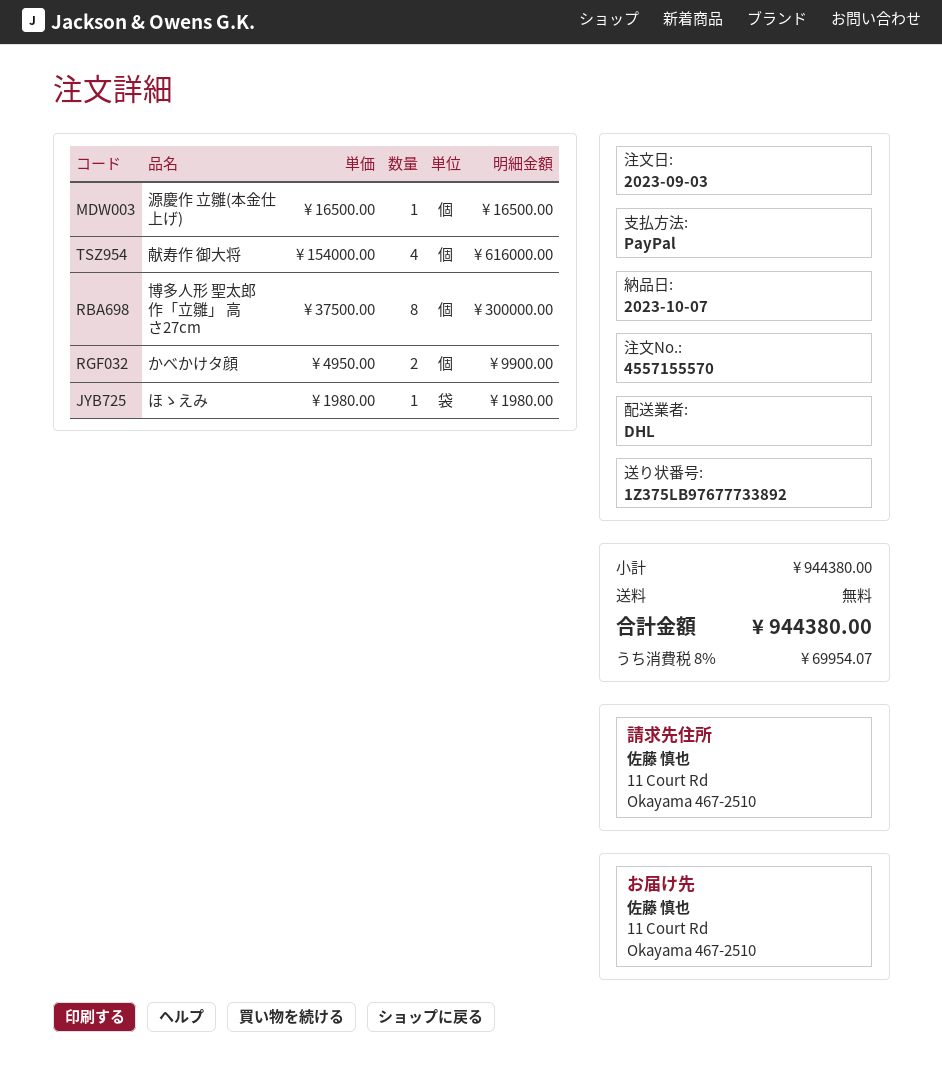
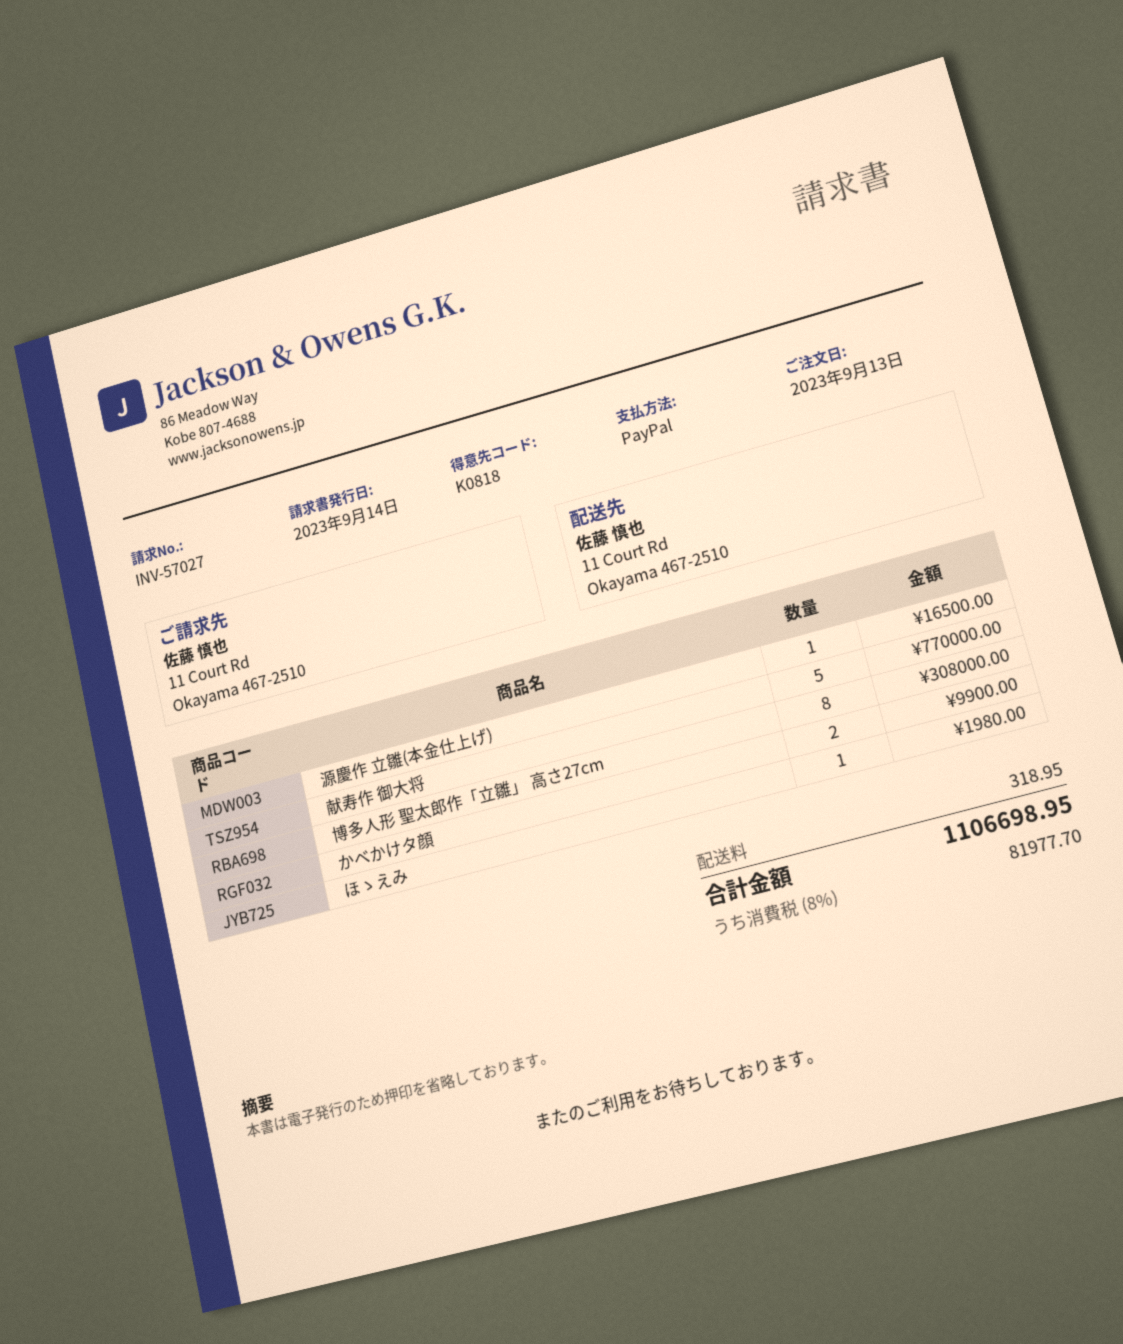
order date: 2023-09-03 -> 2023-09-13
献寿作 御大将: 4 for 616000.00 -> 5 for 770000.00
博多人形 聖太郎作「立雛」 高さ27cm: 8 for 300000.00 -> 8 for 308000.00
shipping: 0.00 -> 318.95
tax: 8% = 69954.07 -> 8% = 81977.70
total: 944380.00 -> 1106698.95

